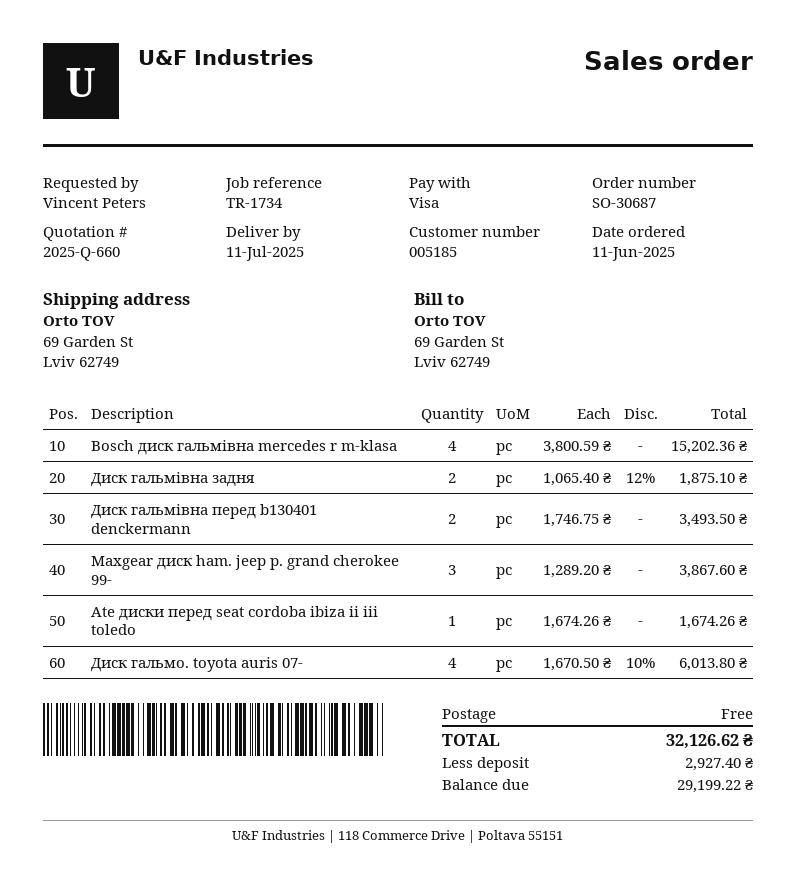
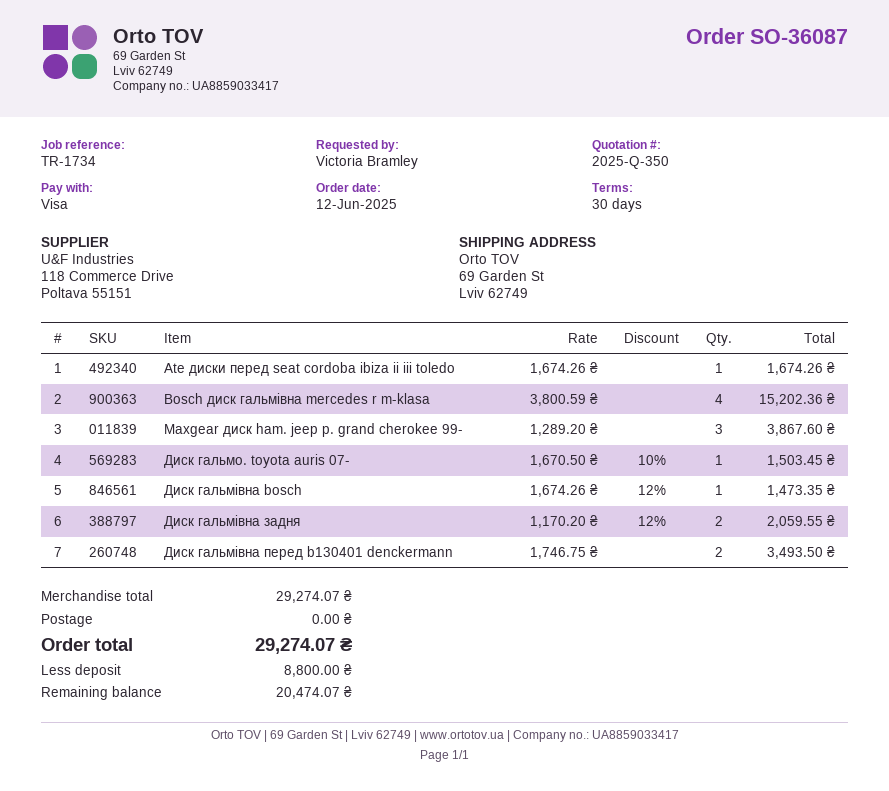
quote number: 2025-Q-660 -> 2025-Q-350
order number: SO-30687 -> SO-36087
order date: 2025-06-11 -> 2025-06-12
ordered by: Vincent Peters -> Victoria Bramley
Диск гальмівна задня: 2 x 1065.40 - 12% = 1875.10 -> 2 x 1170.20 - 12% = 2059.55
Диск гальмо. toyota auris 07-: 4 x 1670.50 - 10% = 6013.80 -> 1 x 1670.50 - 10% = 1503.45
Диск гальмівна bosch: none -> 1 x 1674.26 - 12% = 1473.35
total: 32126.62 -> 29274.07
deposit: 2927.40 -> 8800.00
balance: 29199.22 -> 20474.07

